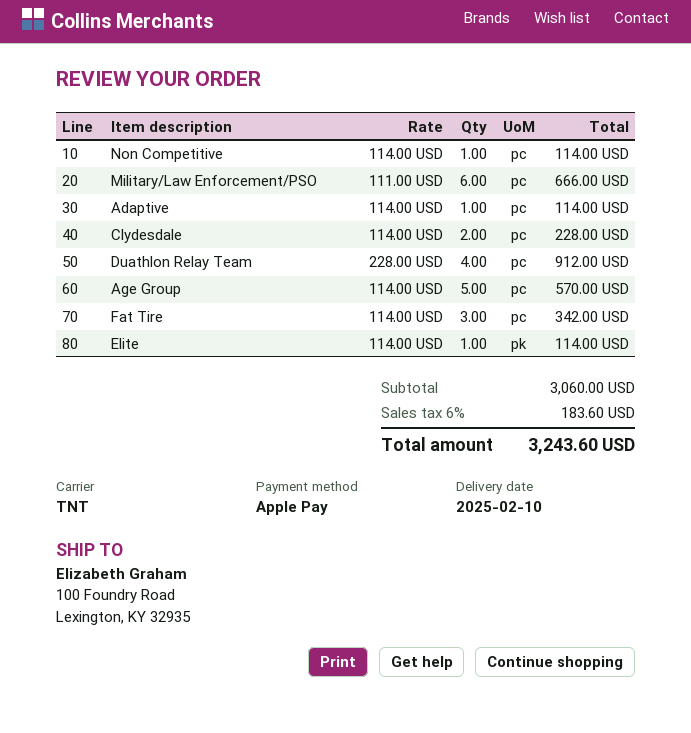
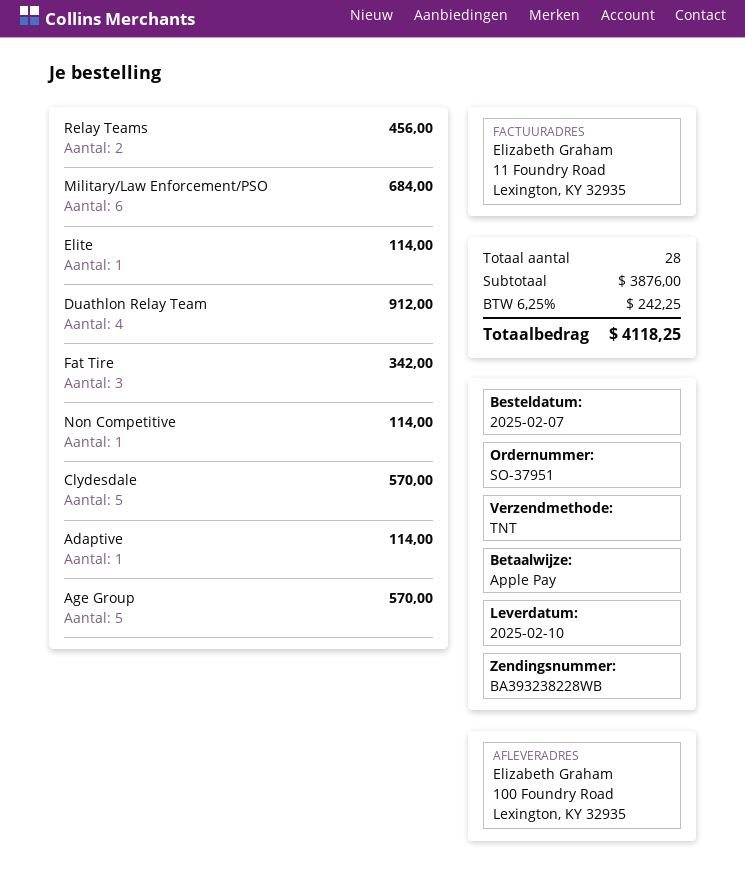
Military/Law Enforcement/PSO: 6 for 666.00 -> 6 for 684.00
Clydesdale: 2 for 228.00 -> 5 for 570.00
Relay Teams: none -> 2 for 456.00
subtotal: 3060.00 -> 3876.00
tax: 6% = 183.60 -> 6.25% = 242.25
total: 3243.60 -> 4118.25

